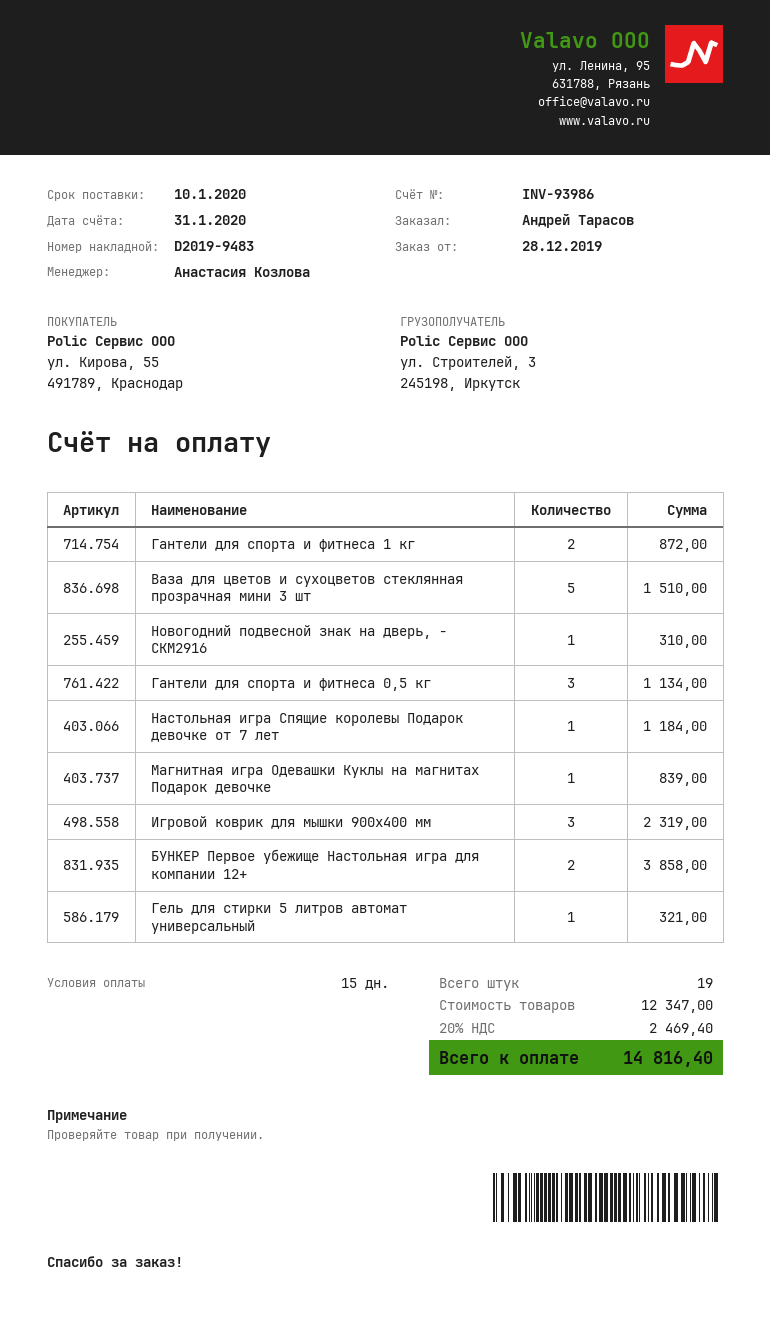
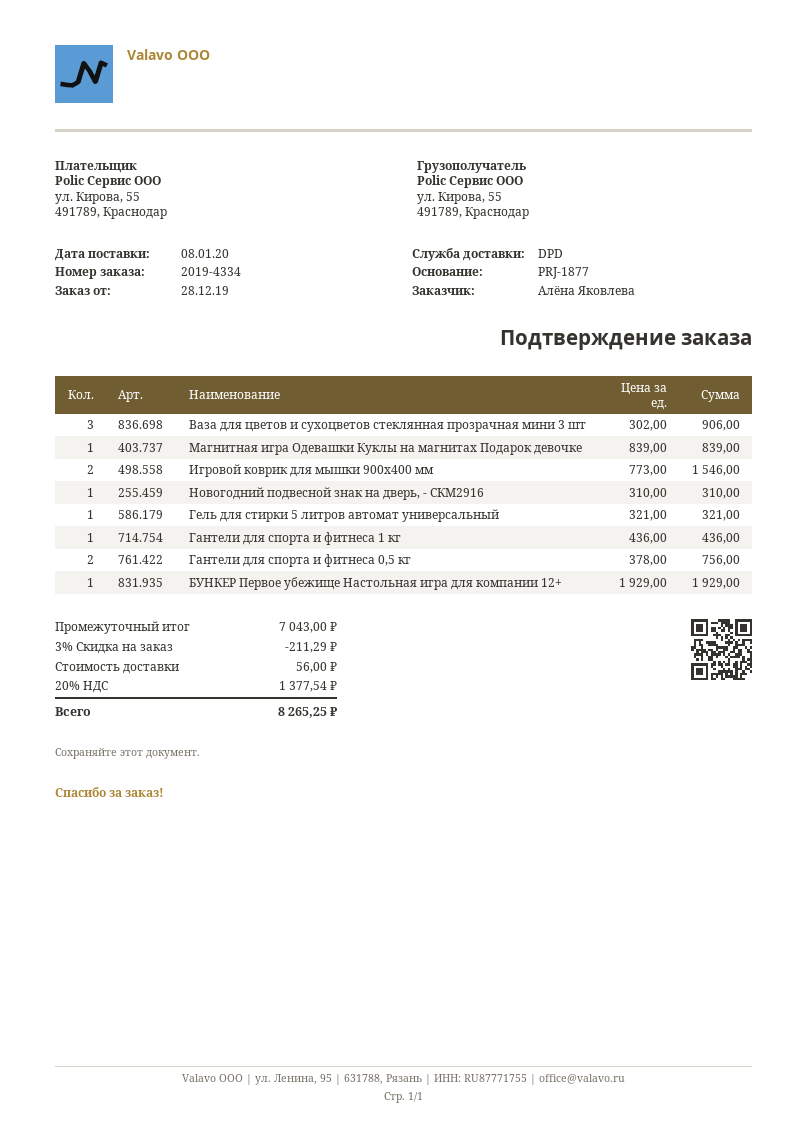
delivery date: 2020-01-10 -> 2020-01-08
ordered by: Андрей Тарасов -> Алёна Яковлева
ship to: ул. Строителей, 3, 245198, Иркутск -> ул. Кирова, 55, 491789, Краснодар
Гантели для спорта и фитнеса 1 кг: 2 for 872.00 -> 1 for 436.00
Ваза для цветов и сухоцветов стеклянная прозрачная мини 3 шт: 5 for 1510.00 -> 3 for 906.00
Гантели для спорта и фитнеса 0,5 кг: 3 for 1134.00 -> 2 for 756.00
Настольная игра Спящие королевы Подарок девочке от 7 лет: 1 for 1184.00 -> none
Игровой коврик для мышки 900х400 мм: 3 for 2319.00 -> 2 for 1546.00
БУНКЕР Первое убежище Настольная игра для компании 12+: 2 for 3858.00 -> 1 for 1929.00
subtotal: 12347.00 -> 7043.00
discount: none -> 3% = 211.29
shipping: none -> 56.00
tax: 20% = 2469.40 -> 20% = 1377.54
total: 14816.40 -> 8265.25

